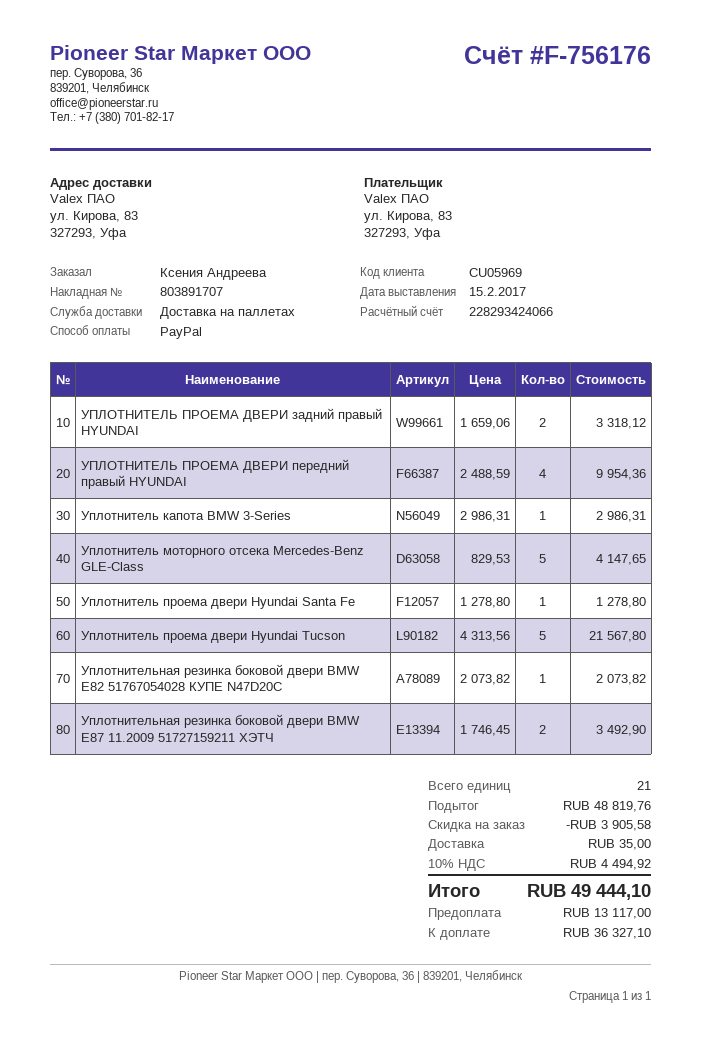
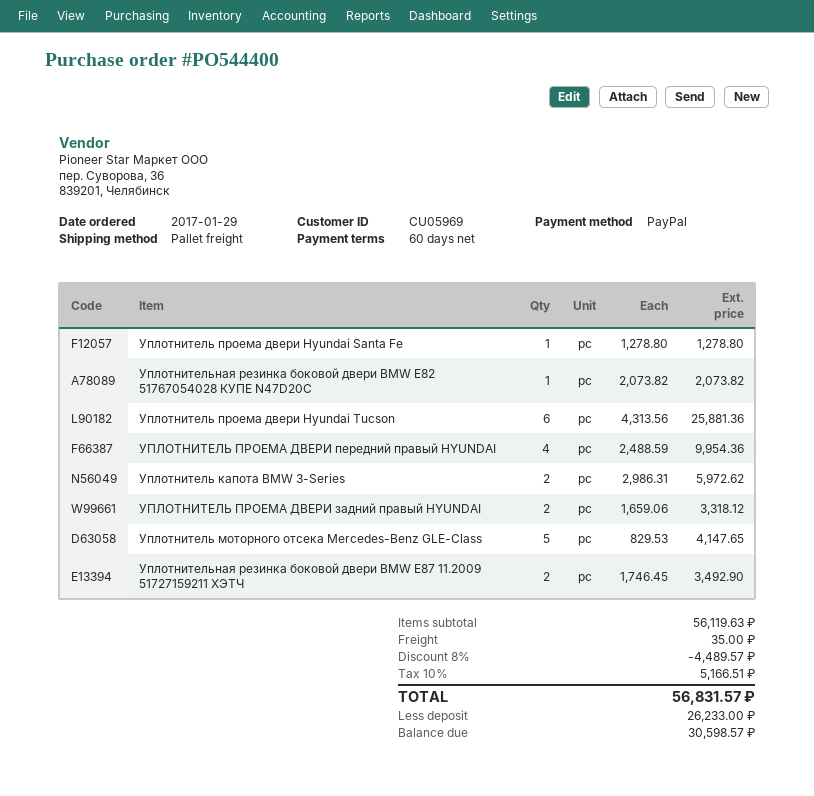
Уплотнитель капота BMW 3-Series: 1 x 2986.31 = 2986.31 -> 2 x 2986.31 = 5972.62
Уплотнитель проема двери Hyundai Tucson: 5 x 4313.56 = 21567.80 -> 6 x 4313.56 = 25881.36
subtotal: 48819.76 -> 56119.63
discount: 3905.58 -> 4489.57
tax: 10% = 4494.92 -> 10% = 5166.51
total: 49444.10 -> 56831.57
deposit: 13117.00 -> 26233.00
balance: 36327.10 -> 30598.57

